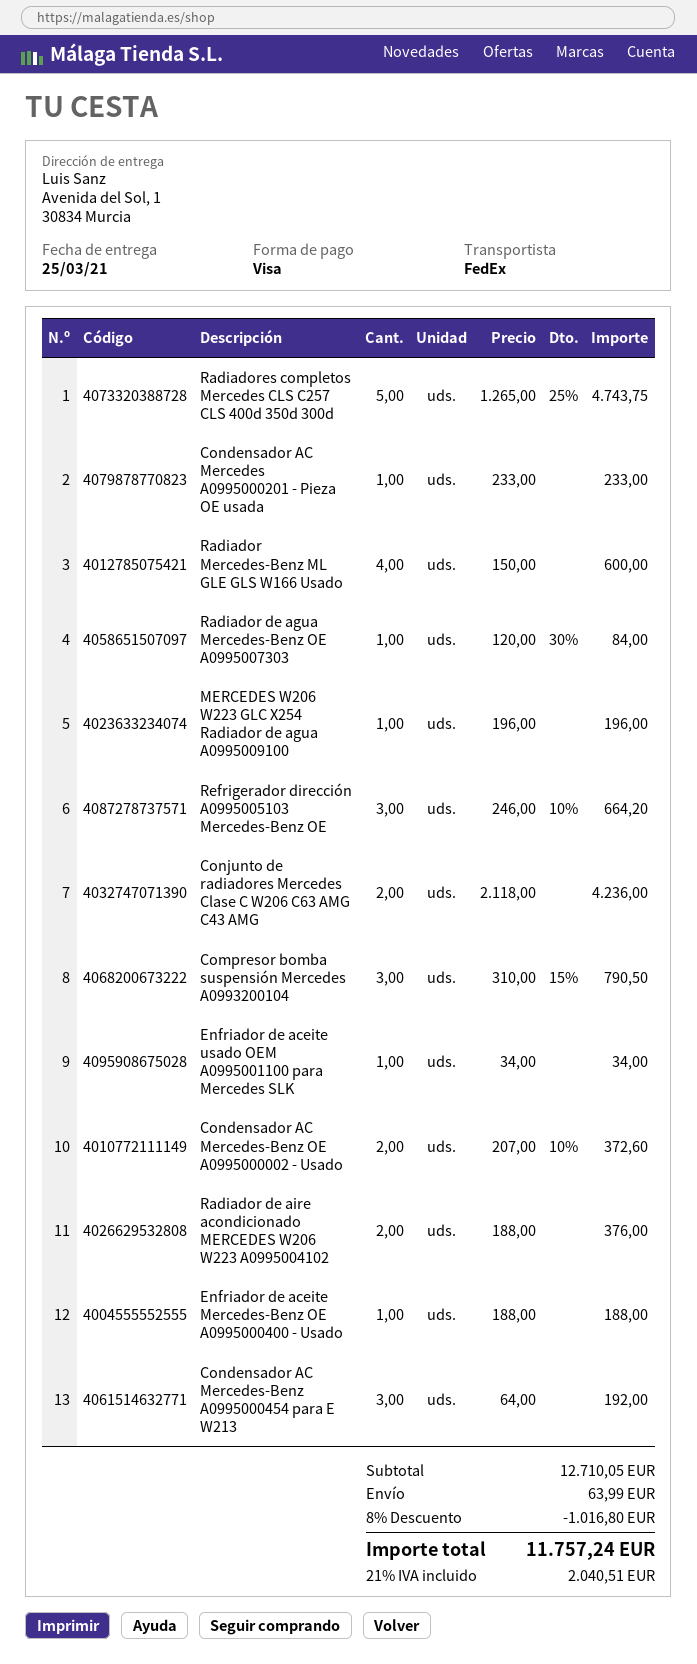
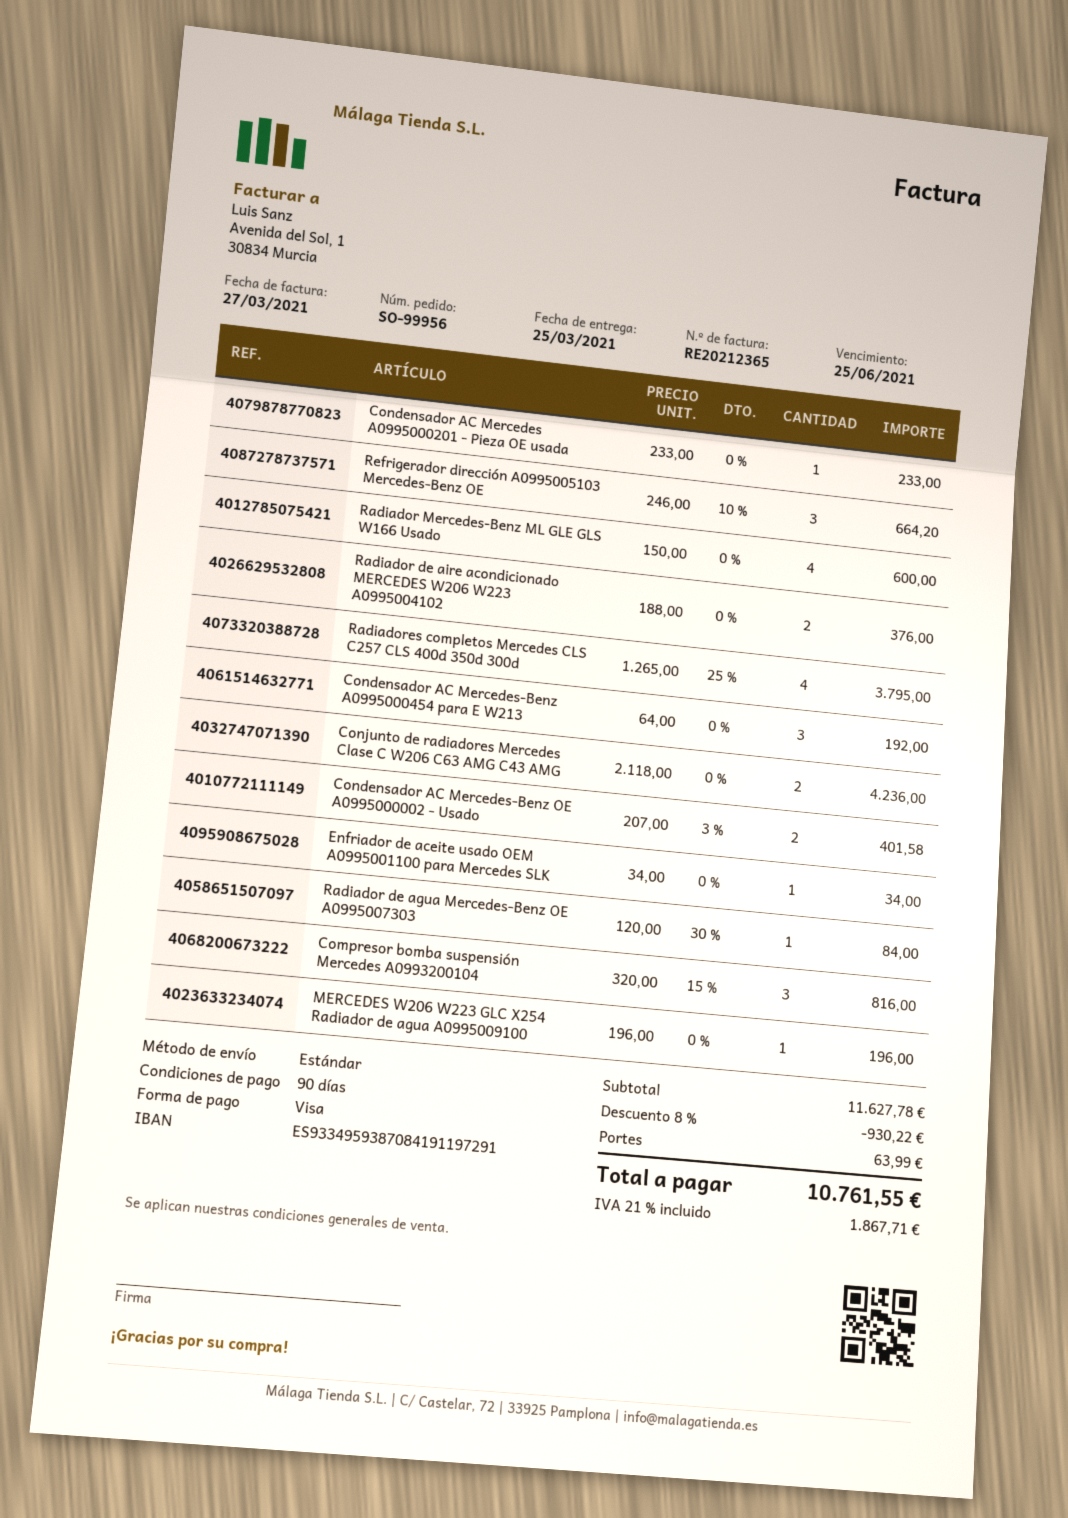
shipping method: FedEx -> standard
Radiadores completos Mercedes CLS C257 CLS 400d 350d 300d: 5 x 1265.00 - 25% = 4743.75 -> 4 x 1265.00 - 25% = 3795.00
Compresor bomba suspensión Mercedes A0993200104: 3 x 310.00 - 15% = 790.50 -> 3 x 320.00 - 15% = 816.00
Condensador AC Mercedes-Benz OE A0995000002 - Usado: 2 x 207.00 - 10% = 372.60 -> 2 x 207.00 - 3% = 401.58
Enfriador de aceite Mercedes-Benz OE A0995000400 - Usado: 1 x 188.00 = 188.00 -> none
subtotal: 12710.05 -> 11627.78
discount: 8% = 1016.80 -> 8% = 930.22
tax: 21% = 2040.51 -> 21% = 1867.71
total: 11757.24 -> 10761.55

